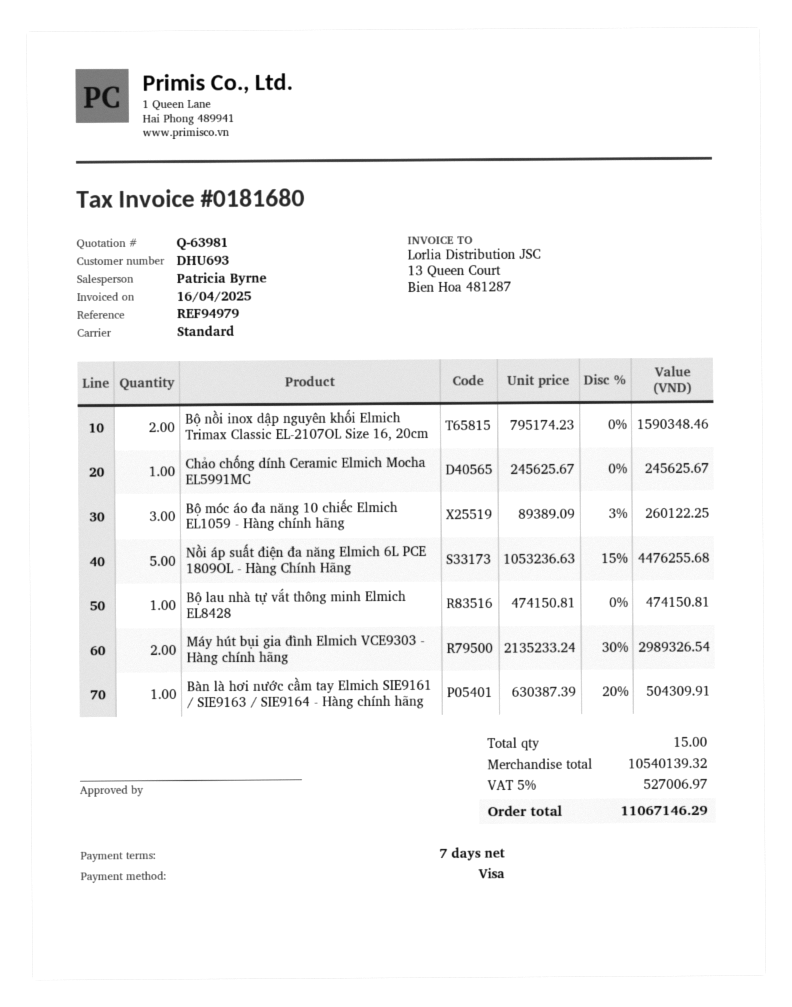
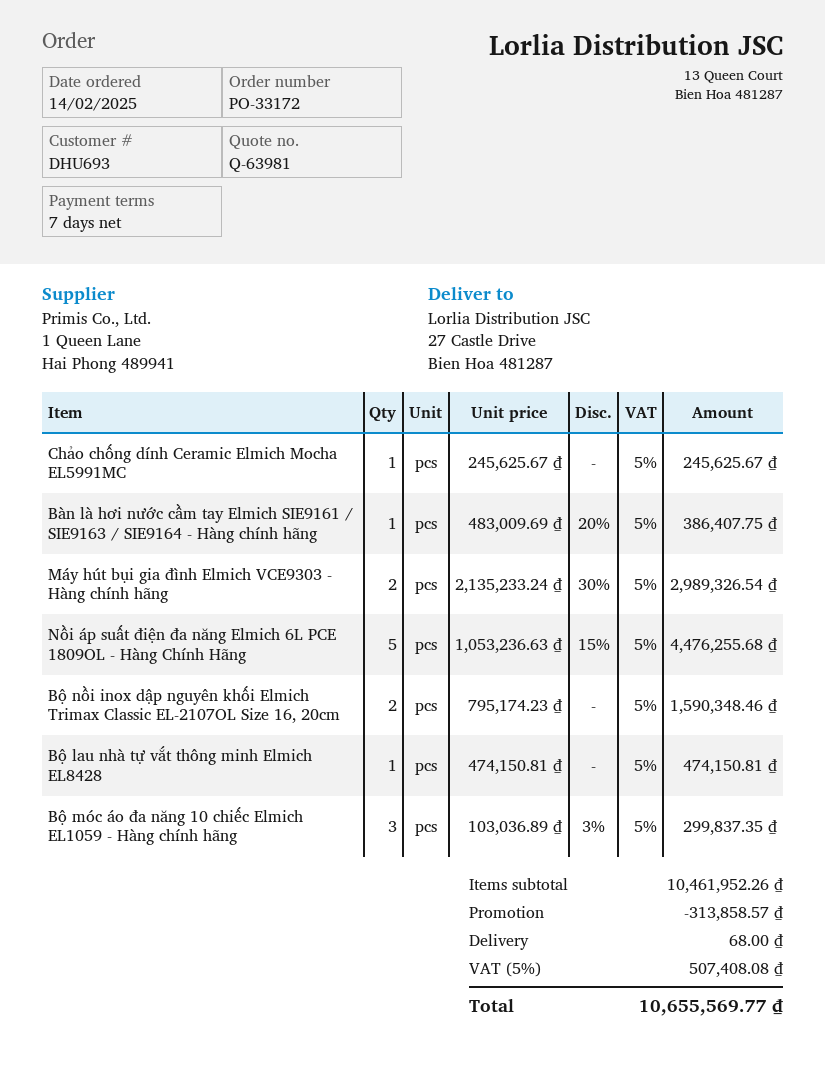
Bộ móc áo đa năng 10 chiếc Elmich EL1059 - Hàng chính hãng: 3 x 89389.09 - 3% = 260122.25 -> 3 x 103036.89 - 3% = 299837.35
Bàn là hơi nước cầm tay Elmich SIE9161 / SIE9163 / SIE9164 - Hàng chính hãng: 1 x 630387.39 - 20% = 504309.91 -> 1 x 483009.69 - 20% = 386407.75
subtotal: 10540139.32 -> 10461952.26
discount: none -> 313858.57
shipping: none -> 68.00
tax: 5% = 527006.97 -> 5% = 507408.08
total: 11067146.29 -> 10655569.77

